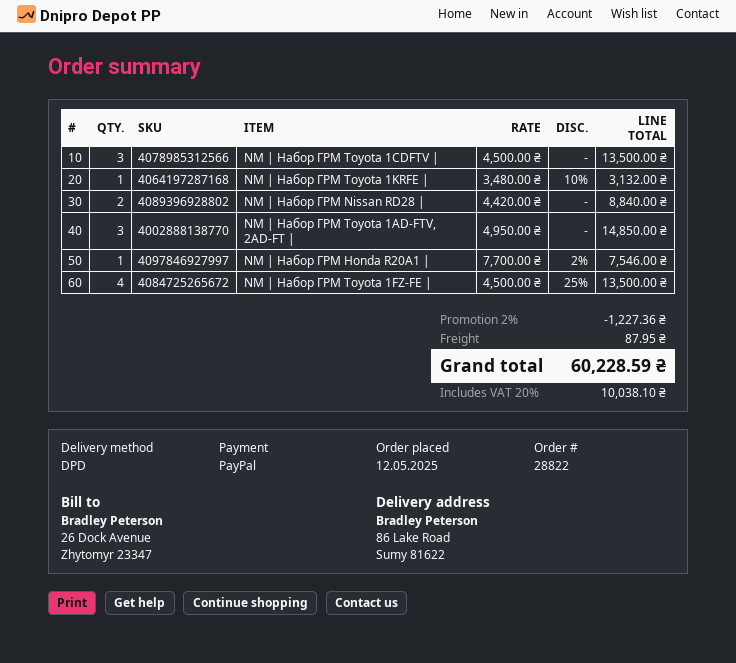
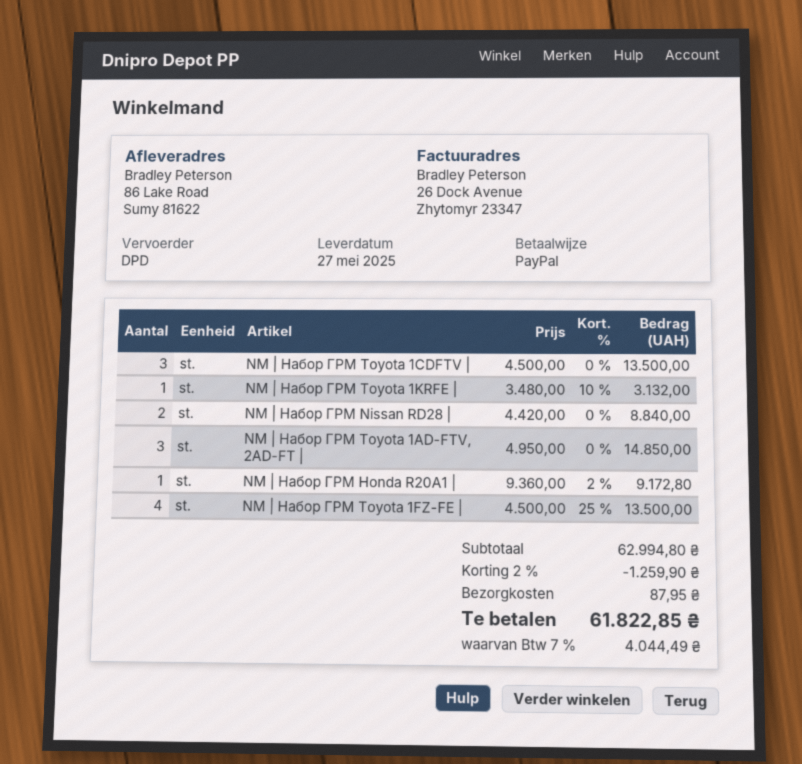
NM | Набор ГРМ Honda R20A1 |: 1 x 7700.00 - 2% = 7546.00 -> 1 x 9360.00 - 2% = 9172.80
discount: 2% = 1227.36 -> 2% = 1259.90
tax: 20% = 10038.10 -> 7% = 4044.49
total: 60228.59 -> 61822.85

